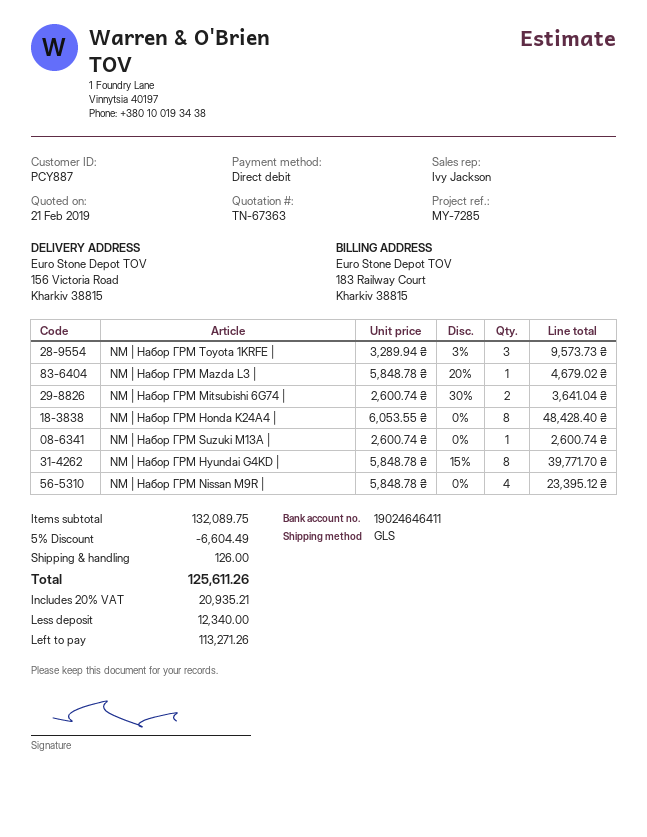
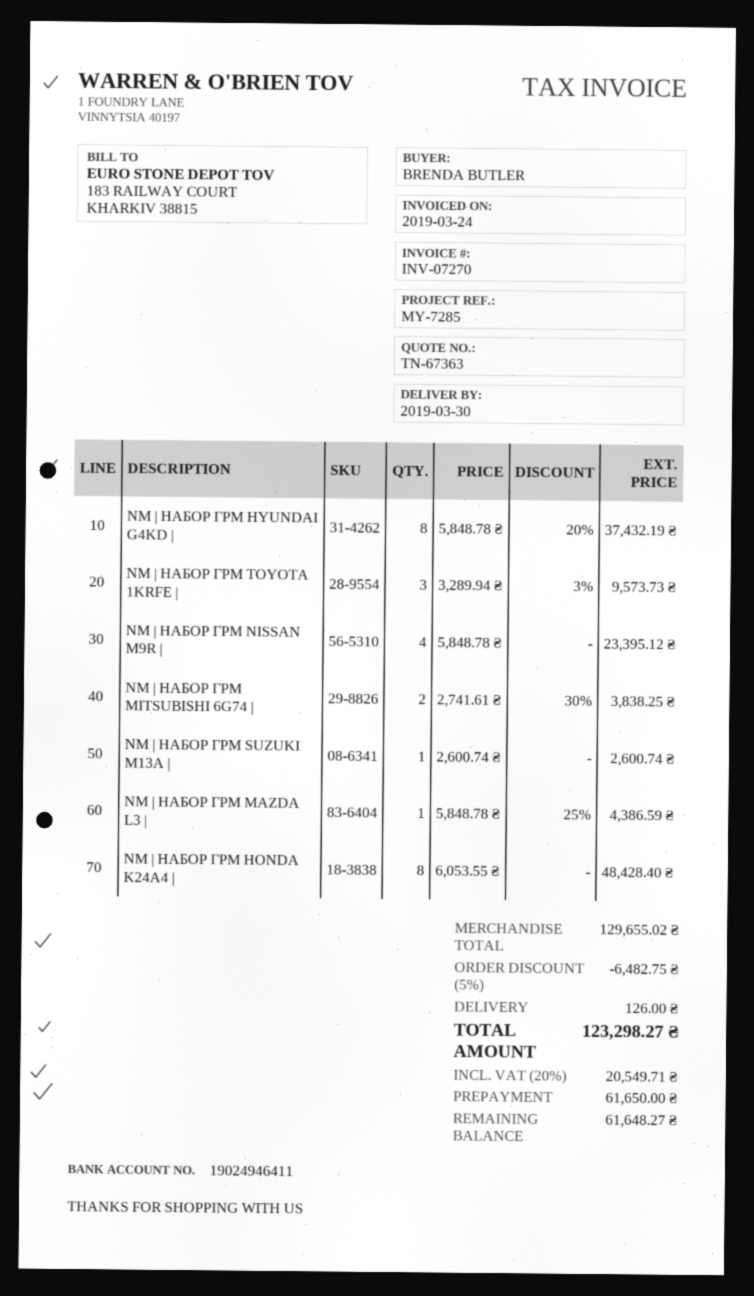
bank account: 19024646411 -> 19024946411
NM | Набор ГРМ Mazda L3 |: 1 x 5848.78 - 20% = 4679.02 -> 1 x 5848.78 - 25% = 4386.59
NM | Набор ГРМ Mitsubishi 6G74 |: 2 x 2600.74 - 30% = 3641.04 -> 2 x 2741.61 - 30% = 3838.25
NM | Набор ГРМ Hyundai G4KD |: 8 x 5848.78 - 15% = 39771.70 -> 8 x 5848.78 - 20% = 37432.19
subtotal: 132089.75 -> 129655.02
discount: 5% = 6604.49 -> 5% = 6482.75
tax: 20% = 20935.21 -> 20% = 20549.71
total: 125611.26 -> 123298.27
deposit: 12340.00 -> 61650.00
balance: 113271.26 -> 61648.27

